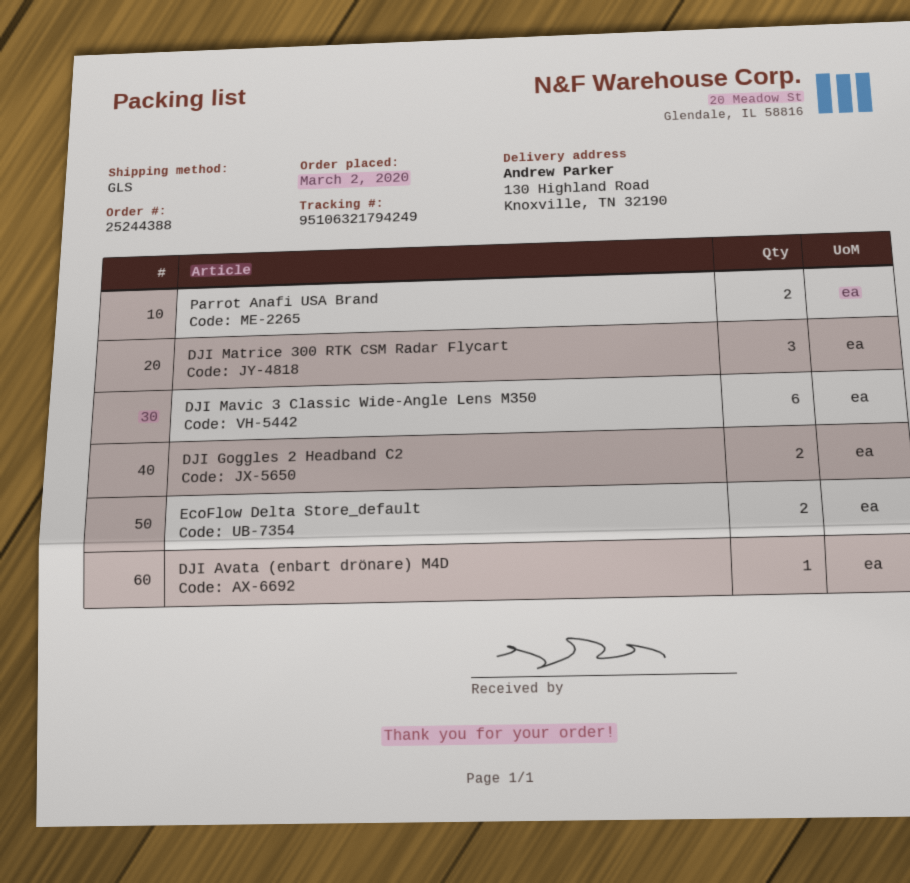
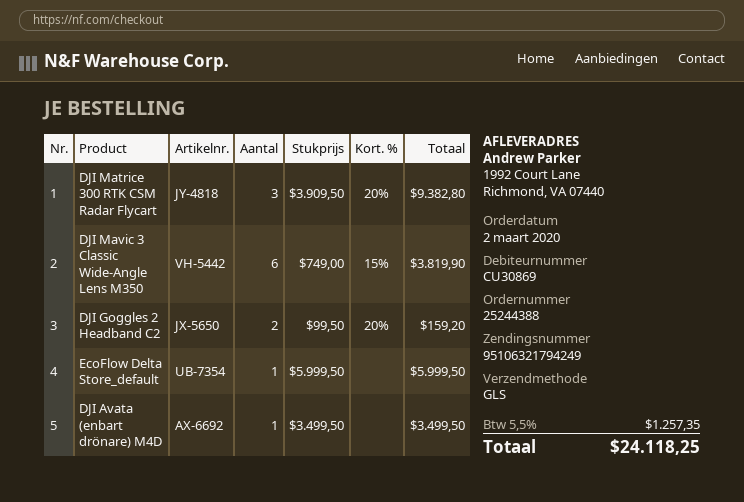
ship to: 130 Highland Road, Knoxville, TN 32190 -> 1992 Court Lane, Richmond, VA 07440
Parrot Anafi USA Brand: 2 -> none
EcoFlow Delta Store_default: 2 -> 1

